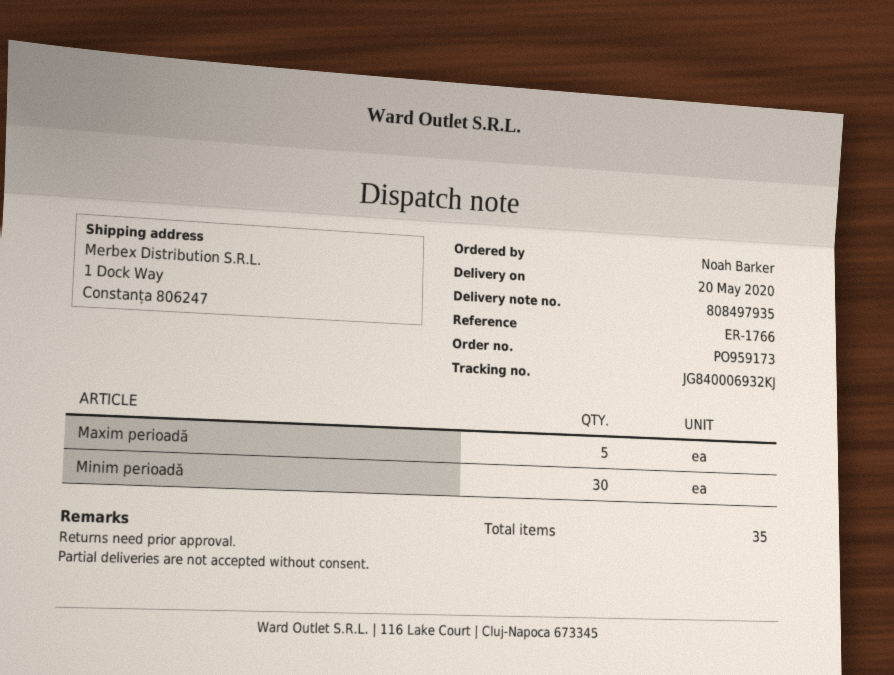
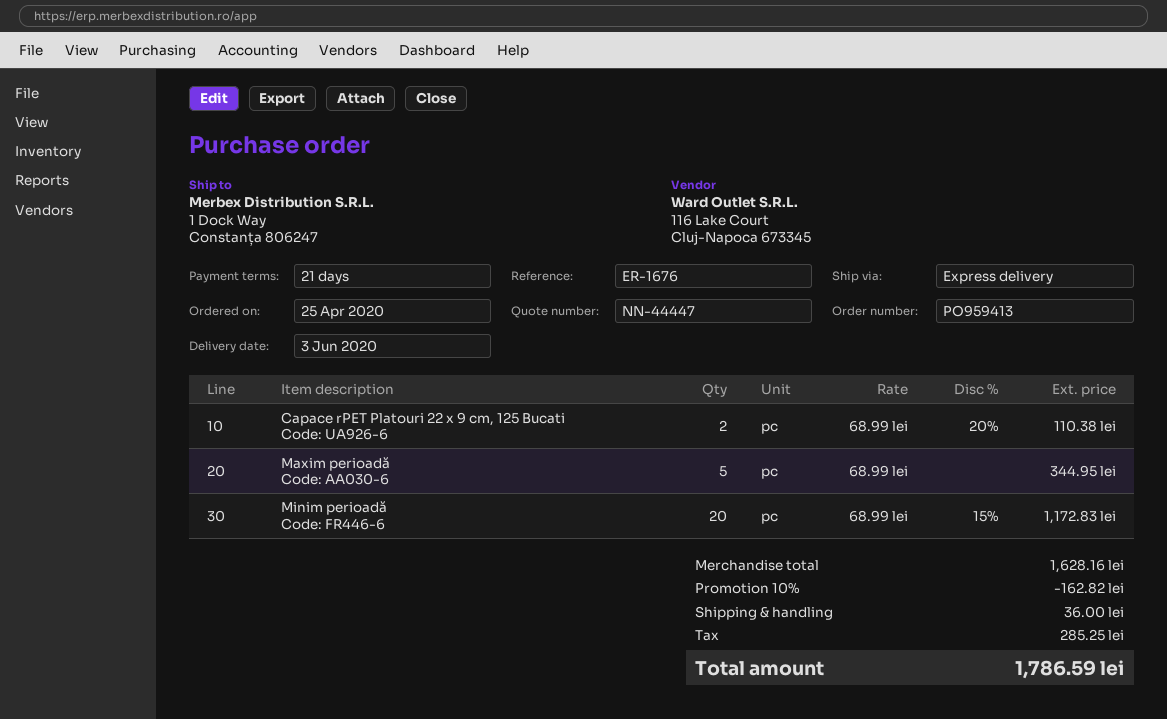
order number: PO959173 -> PO959413
delivery date: 2020-05-20 -> 2020-06-03
reference: ER-1766 -> ER-1676
Minim perioadă: 30 -> 20
Capace rPET Platouri 22 x 9 cm, 125 Bucati: none -> 2

